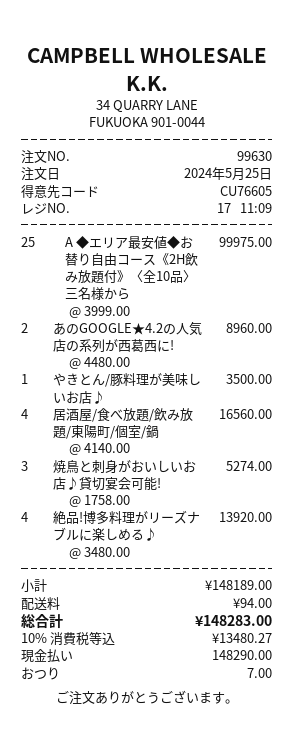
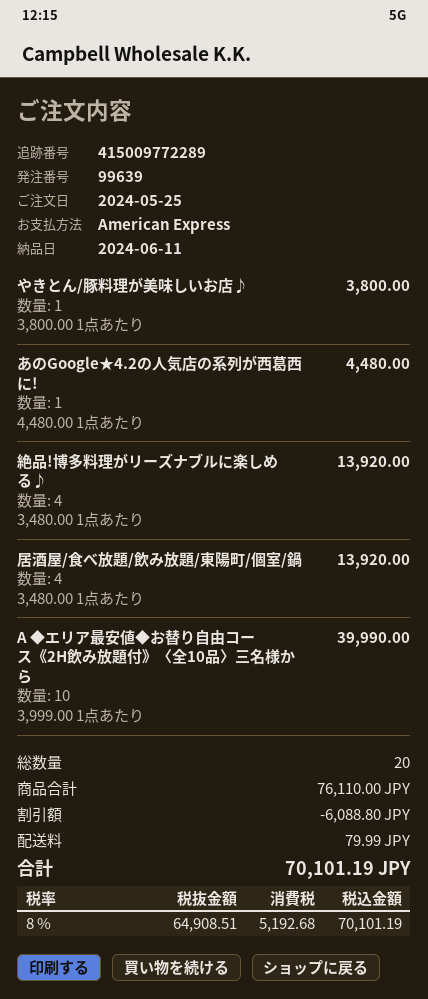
order number: 99630 -> 99639
payment method: cash -> American Express
A ◆エリア最安値◆お替り自由コース《2H飲み放題付》〈全10品〉三名様から: 25 x 3999.00 = 99975.00 -> 10 x 3999.00 = 39990.00
あのGOOGLE★4.2の人気店の系列が西葛西に!: 2 x 4480.00 = 8960.00 -> 1 x 4480.00 = 4480.00
やきとん/豚料理が美味しいお店♪: 1 x 3500.00 = 3500.00 -> 1 x 3800.00 = 3800.00
居酒屋/食べ放題/飲み放題/東陽町/個室/鍋: 4 x 4140.00 = 16560.00 -> 4 x 3480.00 = 13920.00
焼鳥と刺身がおいしいお店♪貸切宴会可能!: 3 x 1758.00 = 5274.00 -> none
subtotal: 148189.00 -> 76110.00
discount: none -> 6088.80
shipping: 94.00 -> 79.99
tax: 10% = 13480.27 -> 8% = 5192.68
total: 148283.00 -> 70101.19

